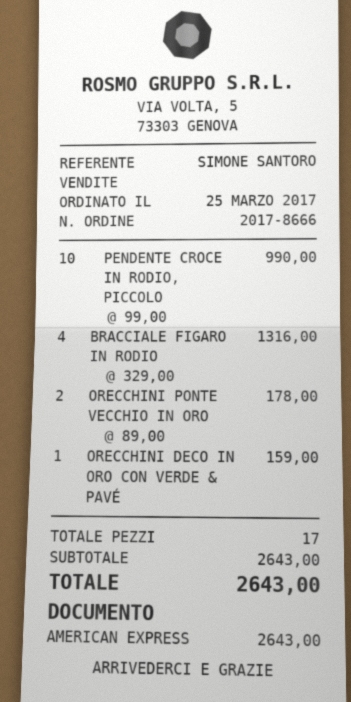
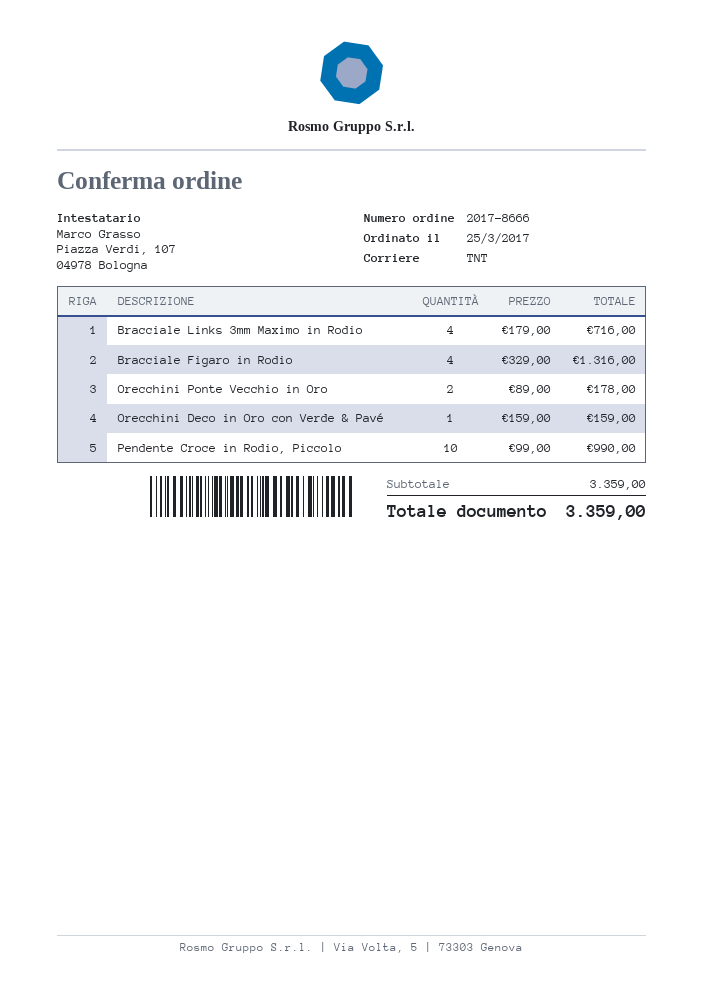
Bracciale Links 3mm Maximo in Rodio: none -> 4 x 179.00 = 716.00
subtotal: 2643.00 -> 3359.00
total: 2643.00 -> 3359.00

